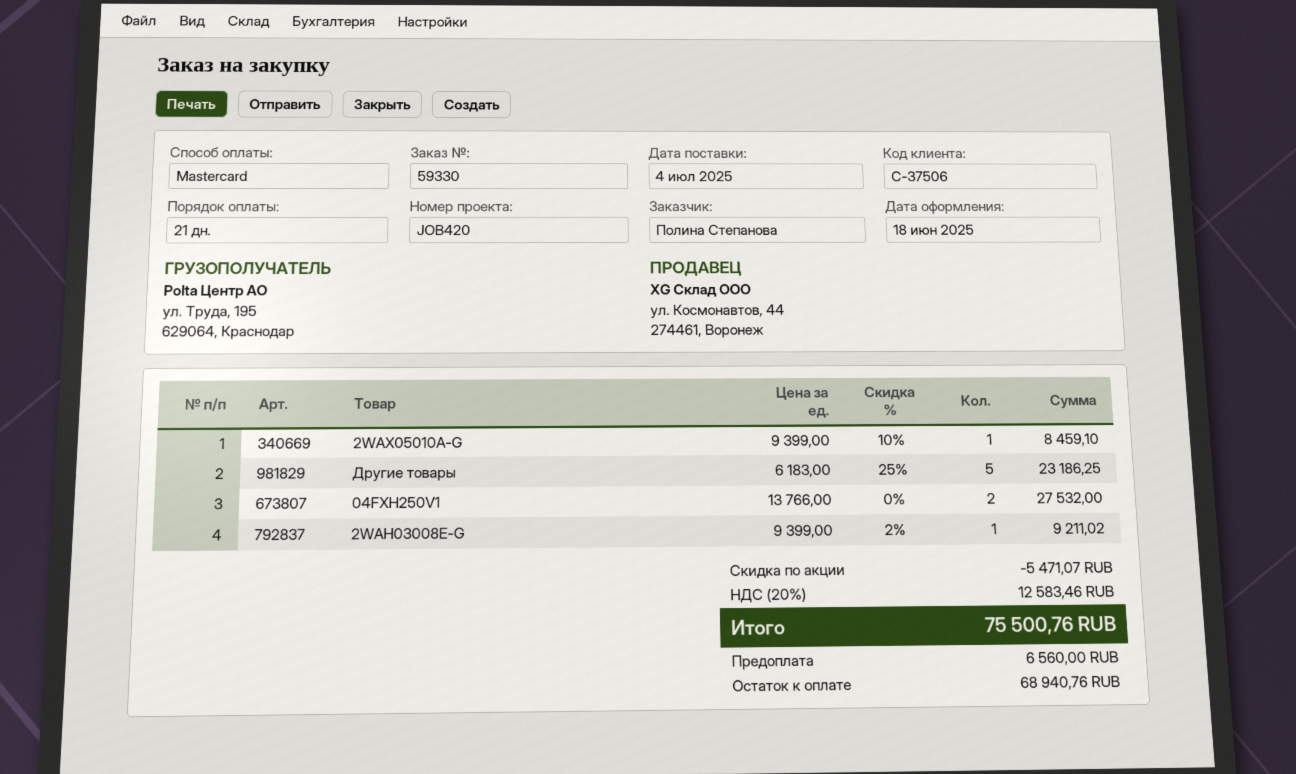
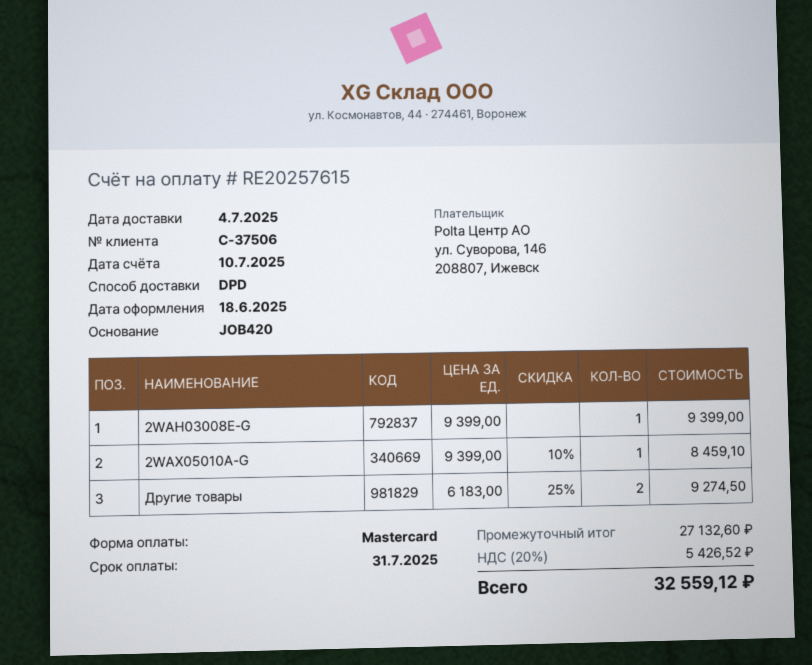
Другие товары: 5 x 6183.00 - 25% = 23186.25 -> 2 x 6183.00 - 25% = 9274.50
04FXH250V1: 2 x 13766.00 = 27532.00 -> none
2WAH03008E-G: 1 x 9399.00 - 2% = 9211.02 -> 1 x 9399.00 = 9399.00
discount: 5471.07 -> none
tax: 20% = 12583.46 -> 20% = 5426.52
total: 75500.76 -> 32559.12

